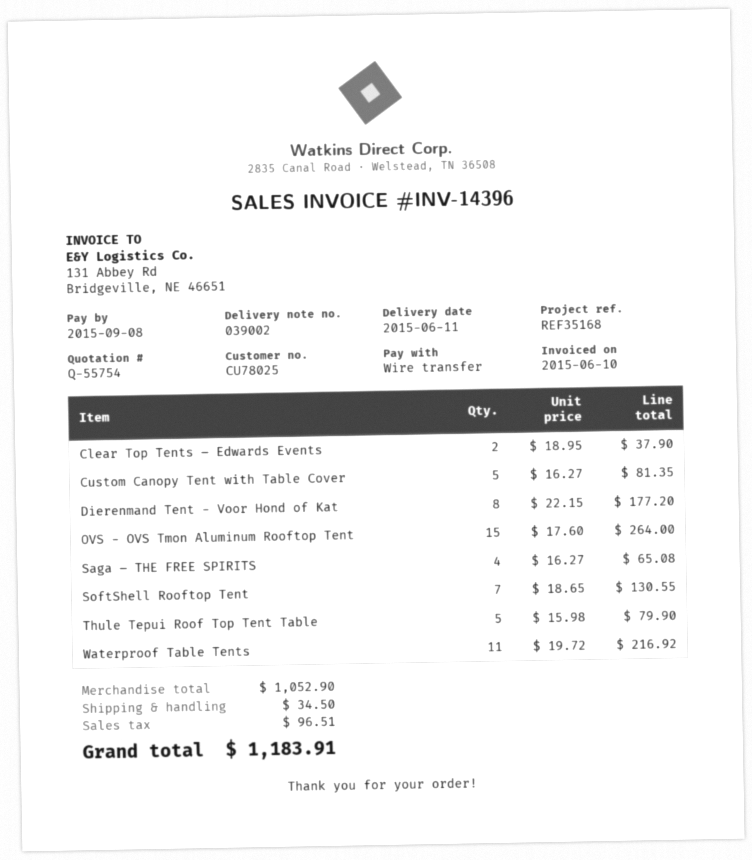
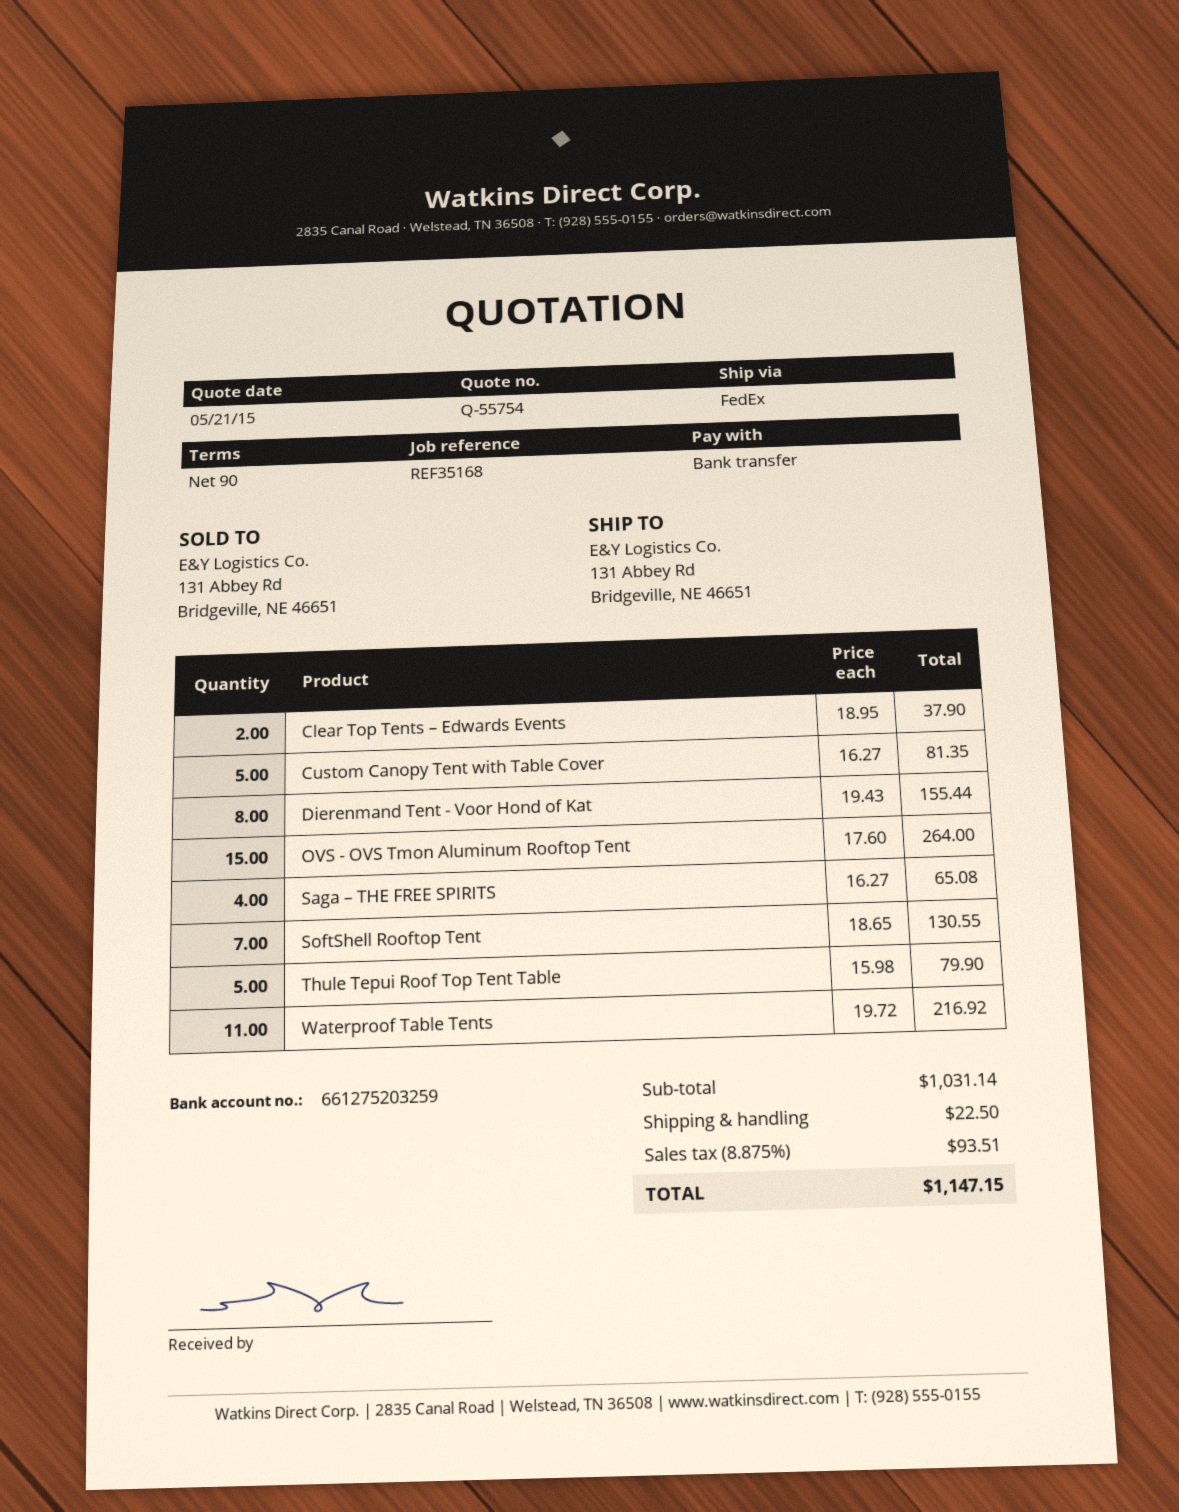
Dierenmand Tent - Voor Hond of Kat: 8 x 22.15 = 177.20 -> 8 x 19.43 = 155.44
subtotal: 1052.90 -> 1031.14
shipping: 34.50 -> 22.50
tax: 96.51 -> 93.51
total: 1183.91 -> 1147.15

